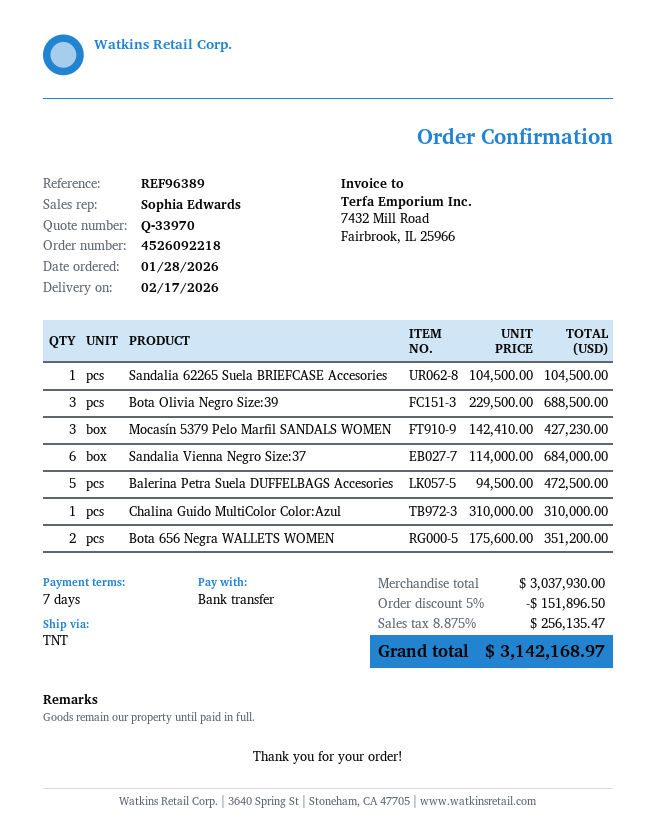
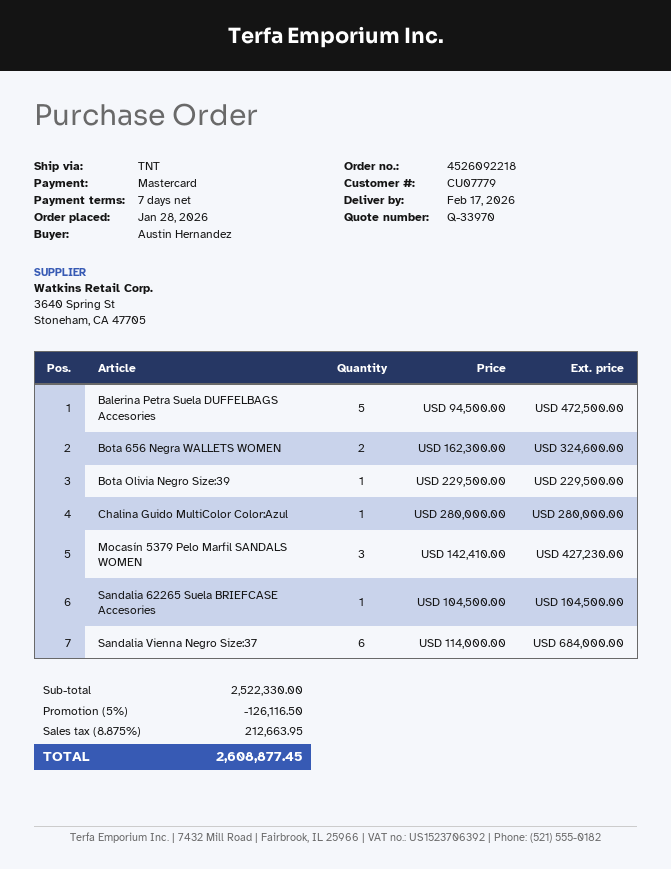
payment method: bank transfer -> Mastercard
Bota Olivia Negro Size:39: 3 x 229500.00 = 688500.00 -> 1 x 229500.00 = 229500.00
Chalina Guido MultiColor Color:Azul: 1 x 310000.00 = 310000.00 -> 1 x 280000.00 = 280000.00
Bota 656 Negra WALLETS WOMEN: 2 x 175600.00 = 351200.00 -> 2 x 162300.00 = 324600.00
subtotal: 3037930.00 -> 2522330.00
discount: 5% = 151896.50 -> 5% = 126116.50
tax: 8.875% = 256135.47 -> 8.875% = 212663.95
total: 3142168.97 -> 2608877.45

